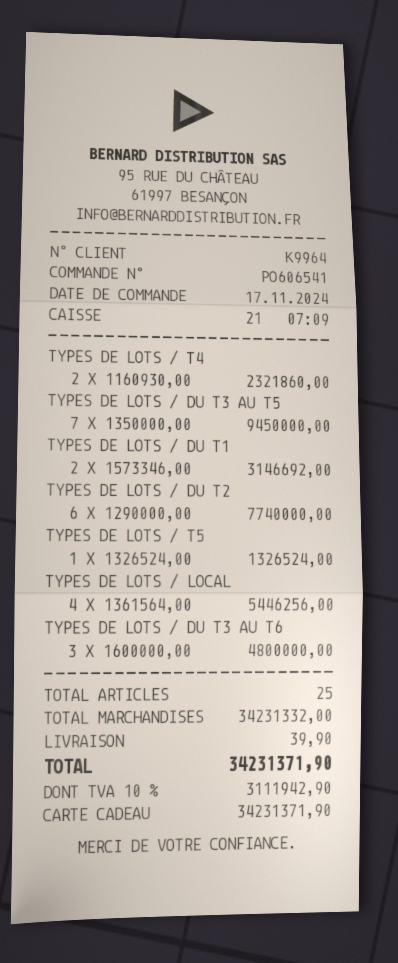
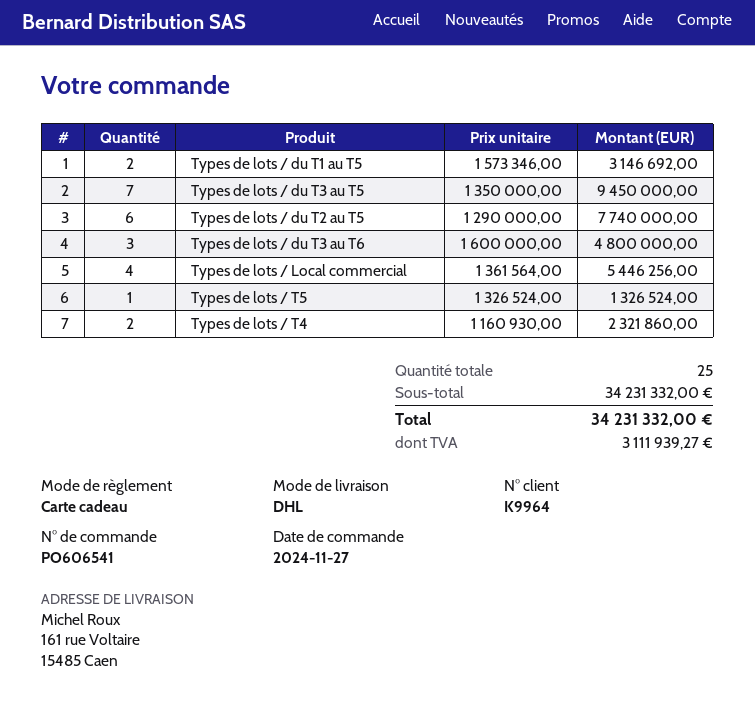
order date: 2024-11-17 -> 2024-11-27
shipping: 39.90 -> none
tax: 3111942.90 -> 3111939.27
total: 34231371.90 -> 34231332.00

